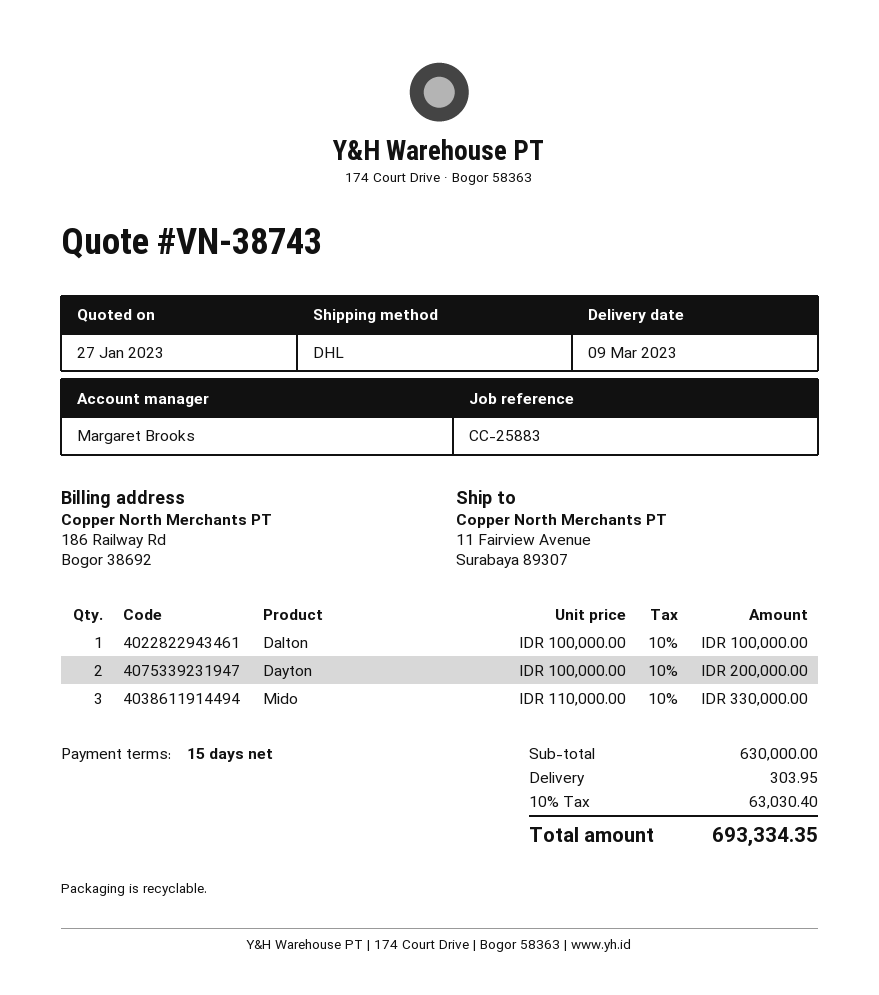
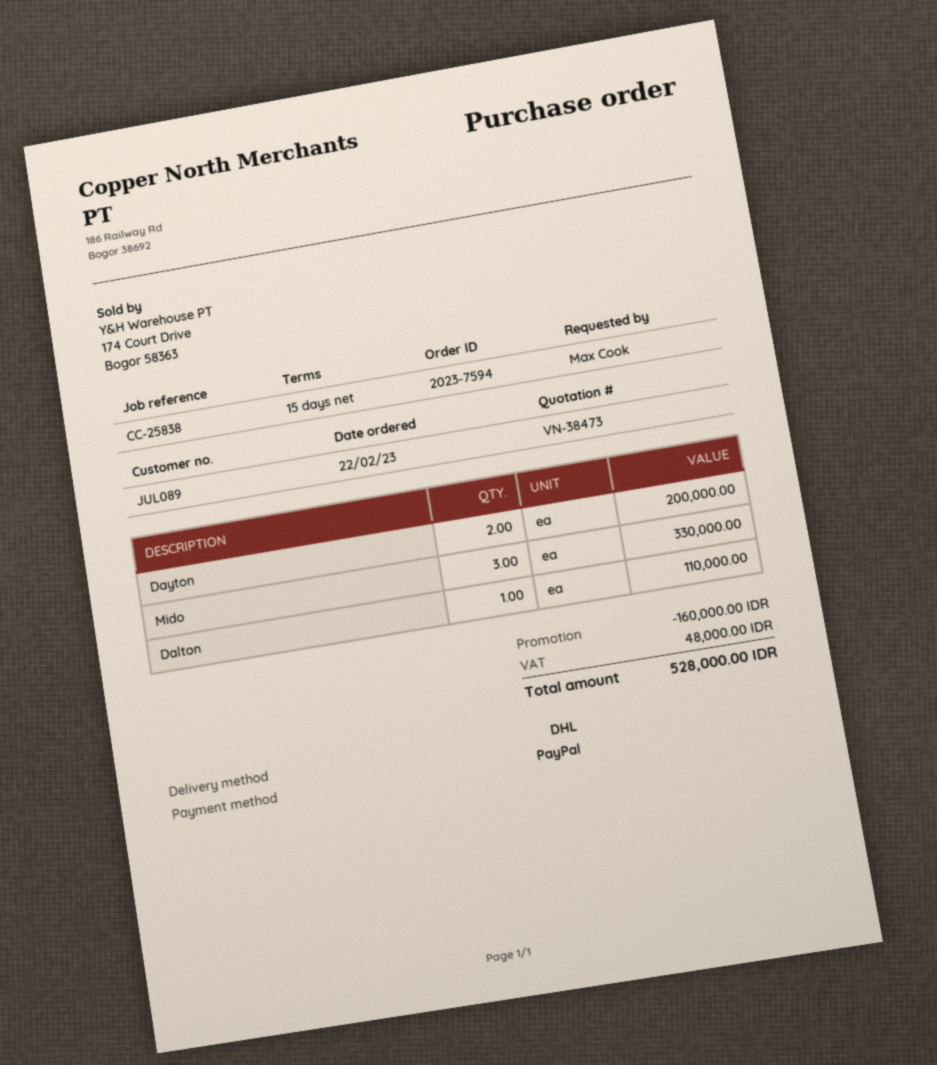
quote number: VN-38743 -> VN-38473
reference: CC-25883 -> CC-25838
Dalton: 1 for 100000.00 -> 1 for 110000.00
discount: none -> 160000.00
shipping: 303.95 -> none
tax: 63030.40 -> 48000.00
total: 693334.35 -> 528000.00

